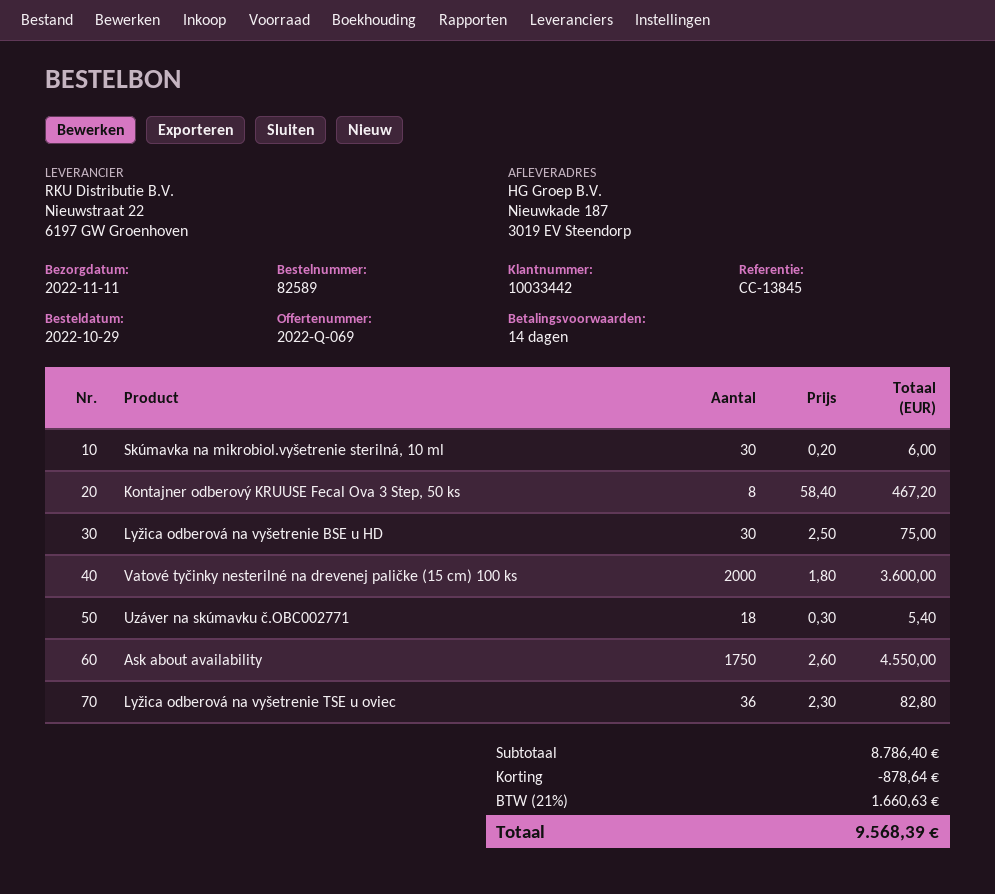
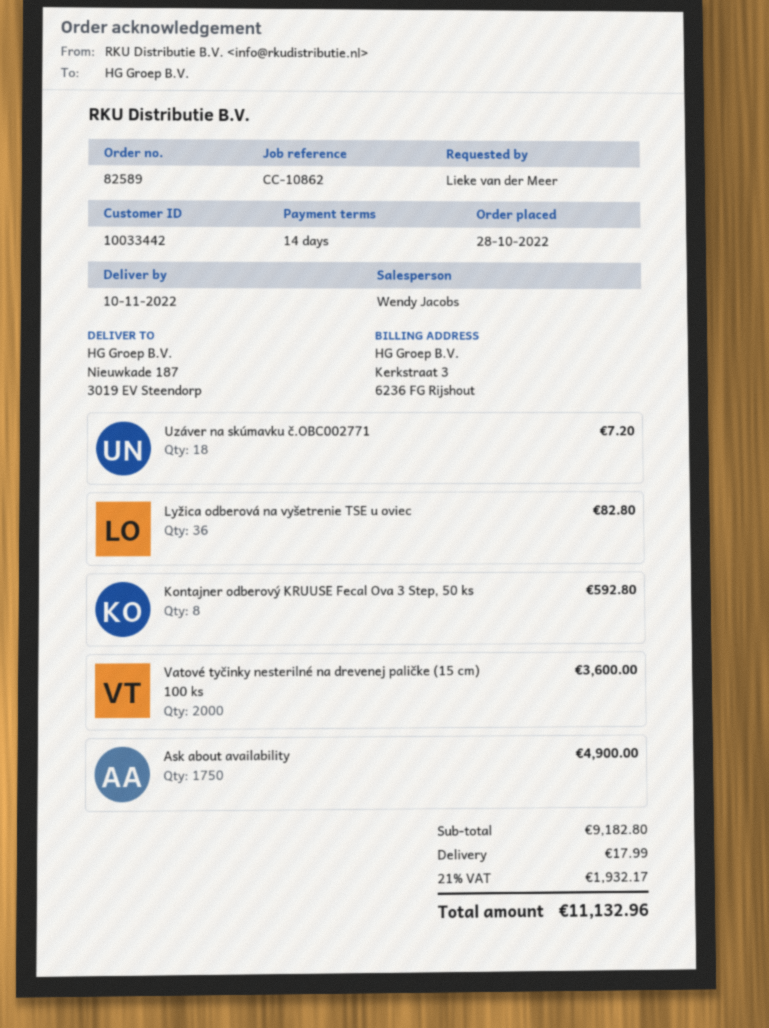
order date: 2022-10-29 -> 2022-10-28
delivery date: 2022-11-11 -> 2022-11-10
reference: CC-13845 -> CC-10862
Skúmavka na mikrobiol.vyšetrenie sterilná, 10 ml: 30 for 6.00 -> none
Kontajner odberový KRUUSE Fecal Ova 3 Step, 50 ks: 8 for 467.20 -> 8 for 592.80
Lyžica odberová na vyšetrenie BSE u HD: 30 for 75.00 -> none
Uzáver na skúmavku č.OBC002771: 18 for 5.40 -> 18 for 7.20
Ask about availability: 1750 for 4550.00 -> 1750 for 4900.00
subtotal: 8786.40 -> 9182.80
discount: 878.64 -> none
shipping: none -> 17.99
tax: 21% = 1660.63 -> 21% = 1932.17
total: 9568.39 -> 11132.96

